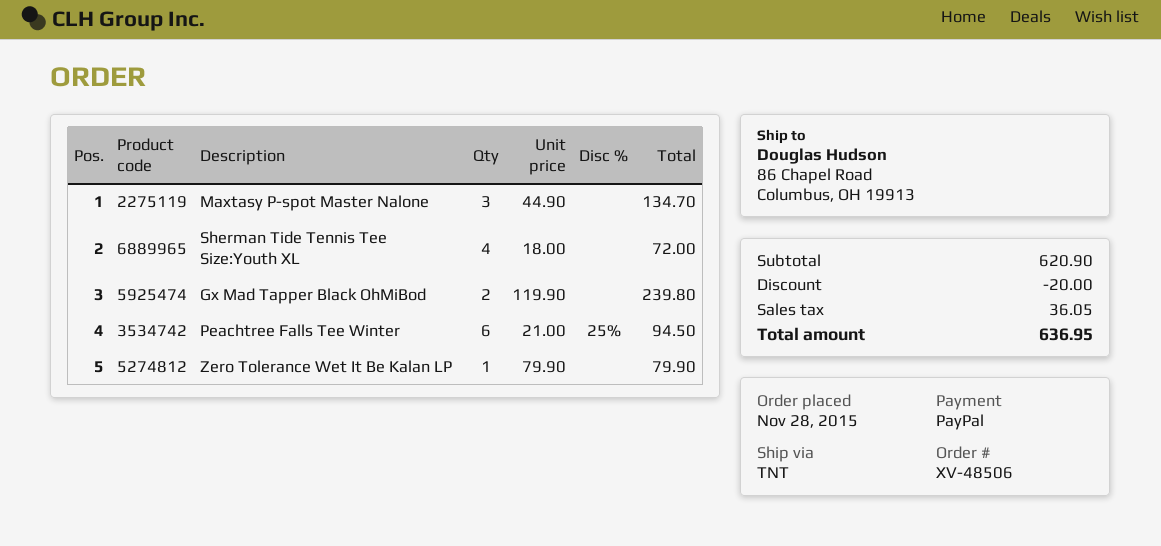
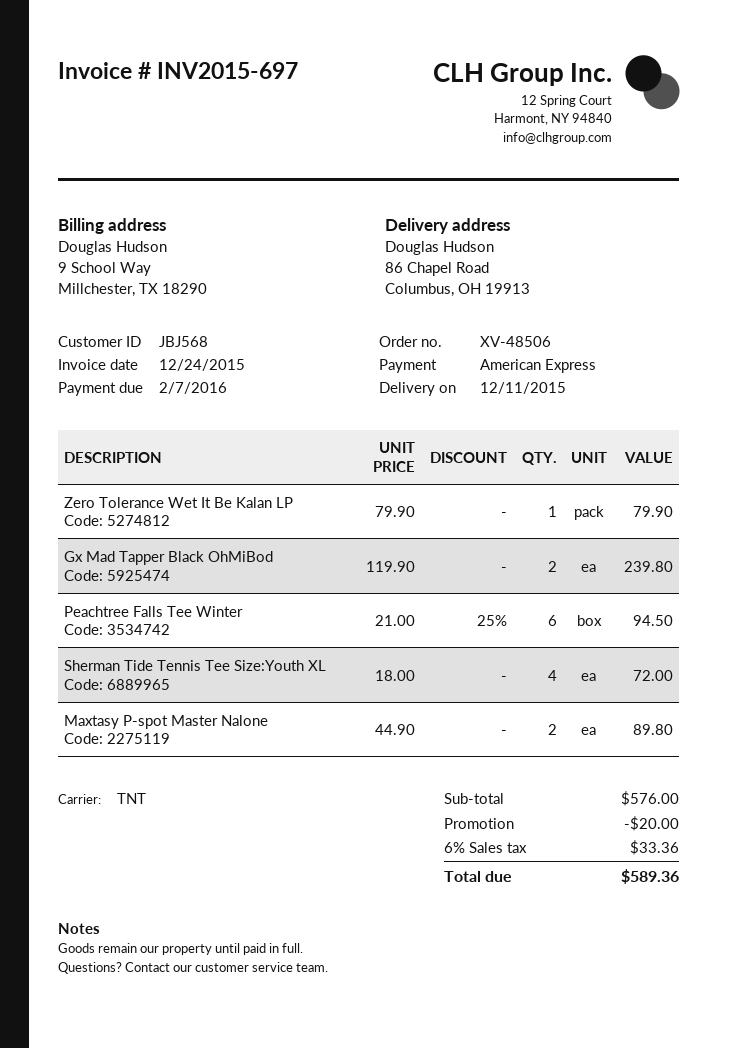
payment method: PayPal -> American Express
Maxtasy P-spot Master Nalone: 3 x 44.90 = 134.70 -> 2 x 44.90 = 89.80
subtotal: 620.90 -> 576.00
tax: 36.05 -> 33.36
total: 636.95 -> 589.36

